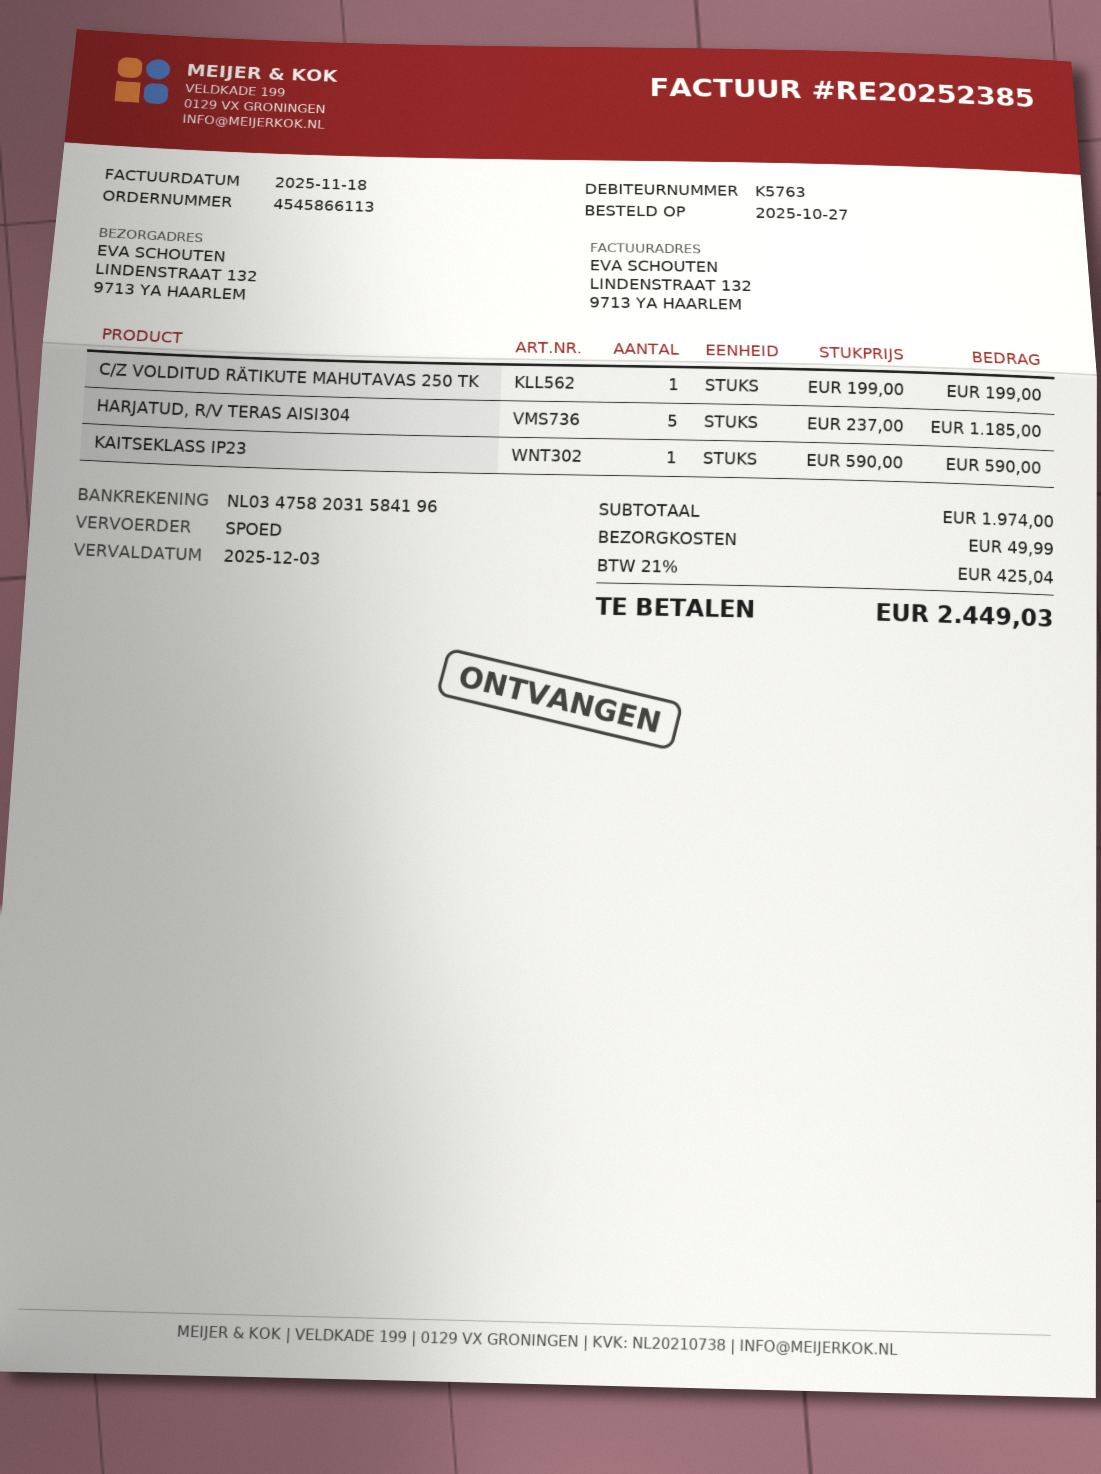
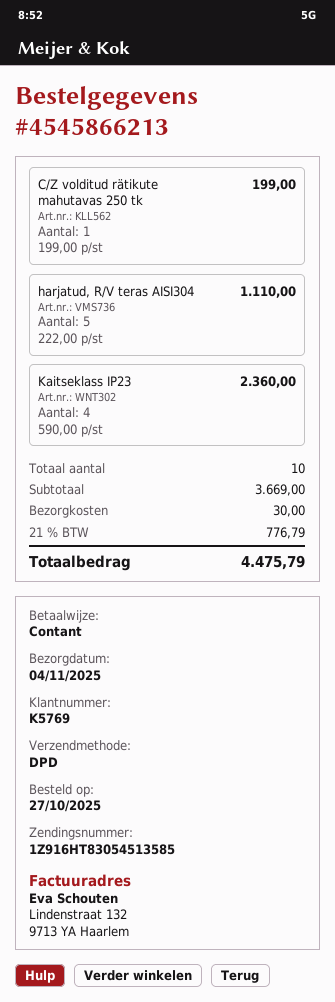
order number: 4545866113 -> 4545866213
customer number: K5763 -> K5769
shipping method: express -> DPD
HARJATUD, R/V TERAS AISI304: 5 x 237.00 = 1185.00 -> 5 x 222.00 = 1110.00
KAITSEKLASS IP23: 1 x 590.00 = 590.00 -> 4 x 590.00 = 2360.00
subtotal: 1974.00 -> 3669.00
shipping: 49.99 -> 30.00
tax: 21% = 425.04 -> 21% = 776.79
total: 2449.03 -> 4475.79

